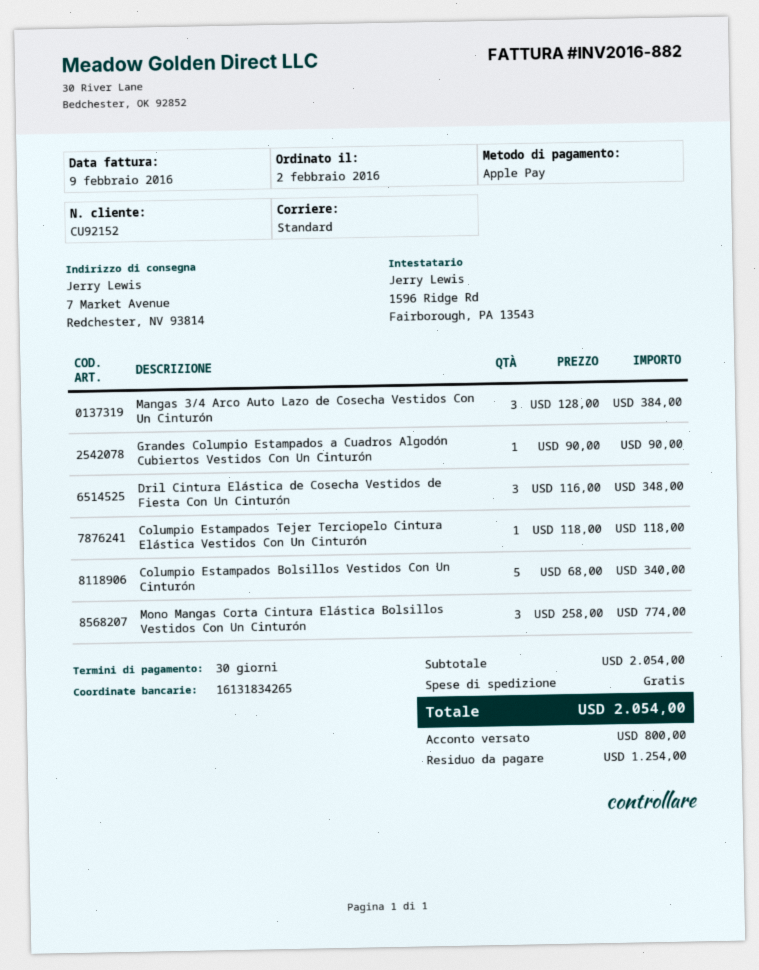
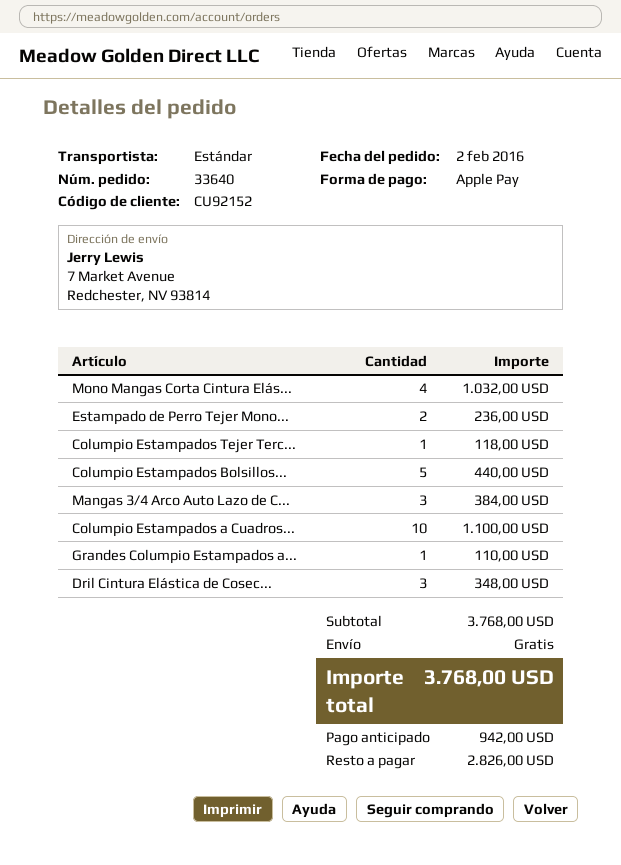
Grandes Columpio Estampados a Cuadros Algodón Cubiertos Vestidos Con Un Cinturón: 1 for 90.00 -> 1 for 110.00
Columpio Estampados Bolsillos Vestidos Con Un Cinturón: 5 for 340.00 -> 5 for 440.00
Mono Mangas Corta Cintura Elástica Bolsillos Vestidos Con Un Cinturón: 3 for 774.00 -> 4 for 1032.00
Estampado de Perro Tejer Mono...: none -> 2 for 236.00
Columpio Estampados a Cuadros...: none -> 10 for 1100.00
subtotal: 2054.00 -> 3768.00
total: 2054.00 -> 3768.00
deposit: 800.00 -> 942.00
balance: 1254.00 -> 2826.00

